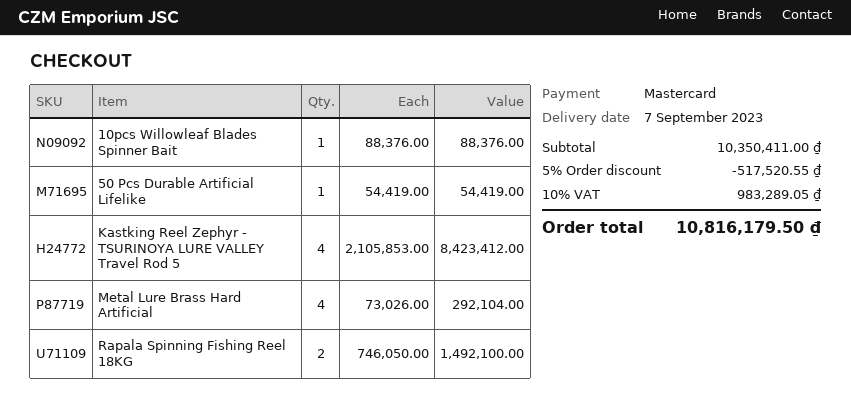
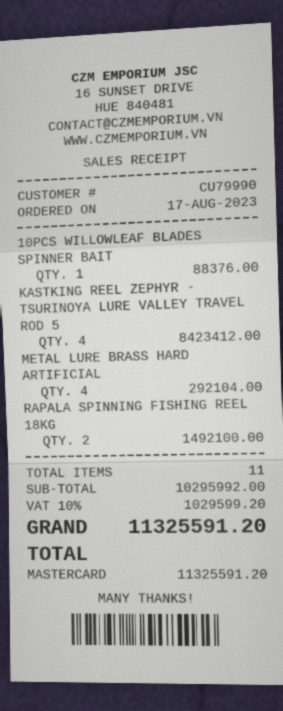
50 Pcs Durable Artificial Lifelike: 1 for 54419.00 -> none
subtotal: 10350411.00 -> 10295992.00
discount: 5% = 517520.55 -> none
tax: 10% = 983289.05 -> 10% = 1029599.20
total: 10816179.50 -> 11325591.20

